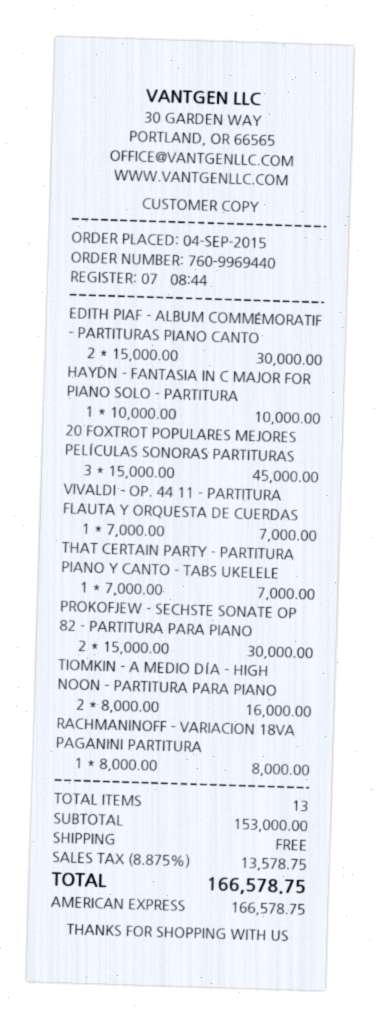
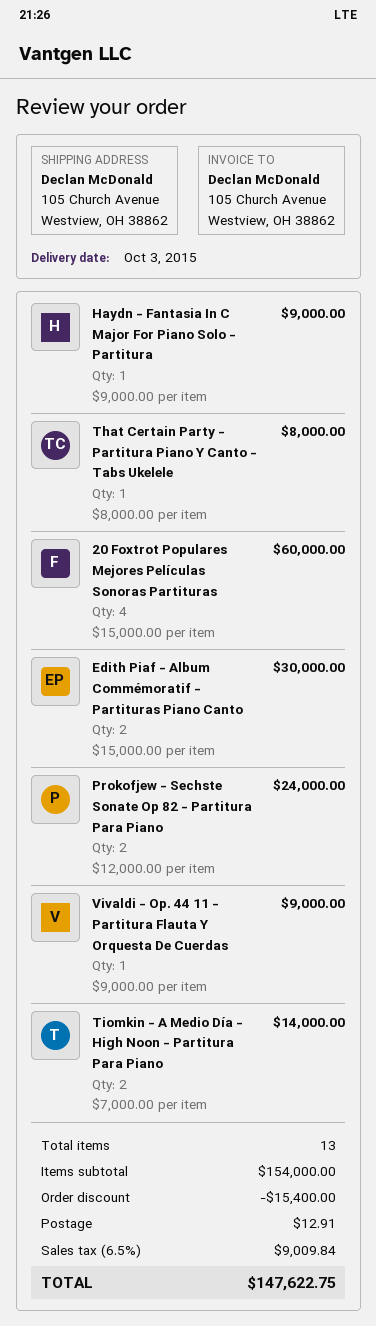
HAYDN - FANTASIA IN C MAJOR FOR PIANO SOLO - PARTITURA: 1 x 10000.00 = 10000.00 -> 1 x 9000.00 = 9000.00
20 FOXTROT POPULARES MEJORES PELÍCULAS SONORAS PARTITURAS: 3 x 15000.00 = 45000.00 -> 4 x 15000.00 = 60000.00
VIVALDI - OP. 44 11 - PARTITURA FLAUTA Y ORQUESTA DE CUERDAS: 1 x 7000.00 = 7000.00 -> 1 x 9000.00 = 9000.00
THAT CERTAIN PARTY - PARTITURA PIANO Y CANTO - TABS UKELELE: 1 x 7000.00 = 7000.00 -> 1 x 8000.00 = 8000.00
PROKOFJEW - SECHSTE SONATE OP 82 - PARTITURA PARA PIANO: 2 x 15000.00 = 30000.00 -> 2 x 12000.00 = 24000.00
TIOMKIN - A MEDIO DÍA - HIGH NOON - PARTITURA PARA PIANO: 2 x 8000.00 = 16000.00 -> 2 x 7000.00 = 14000.00
RACHMANINOFF - VARIACION 18VA PAGANINI PARTITURA: 1 x 8000.00 = 8000.00 -> none
subtotal: 153000.00 -> 154000.00
discount: none -> 15400.00
shipping: 0.00 -> 12.91
tax: 8.875% = 13578.75 -> 6.5% = 9009.84
total: 166578.75 -> 147622.75

